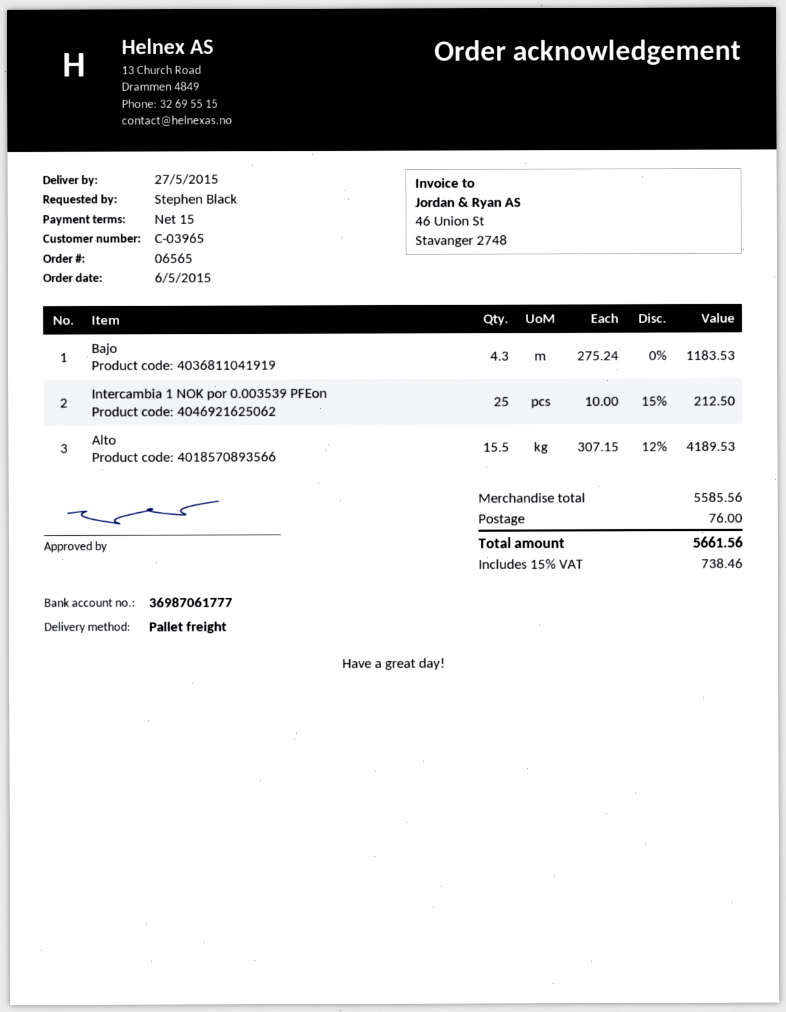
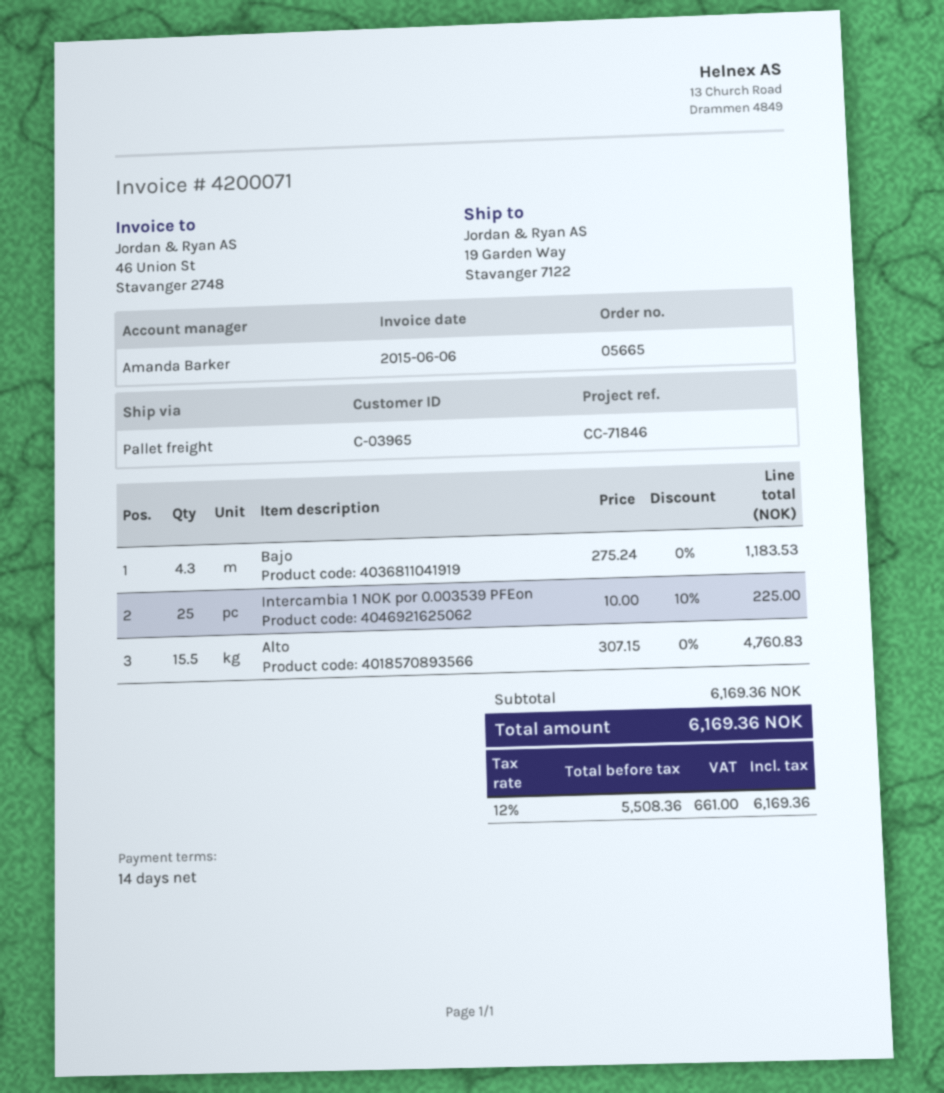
order number: 06565 -> 05665
payment terms: 15 days -> 14 days
Intercambia 1 NOK por 0.003539 PFEon: 25 x 10.00 - 15% = 212.50 -> 25 x 10.00 - 10% = 225.00
Alto: 15.5 x 307.15 - 12% = 4189.53 -> 15.5 x 307.15 = 4760.83
subtotal: 5585.56 -> 6169.36
shipping: 76.00 -> none
tax: 15% = 738.46 -> 12% = 661.00
total: 5661.56 -> 6169.36

